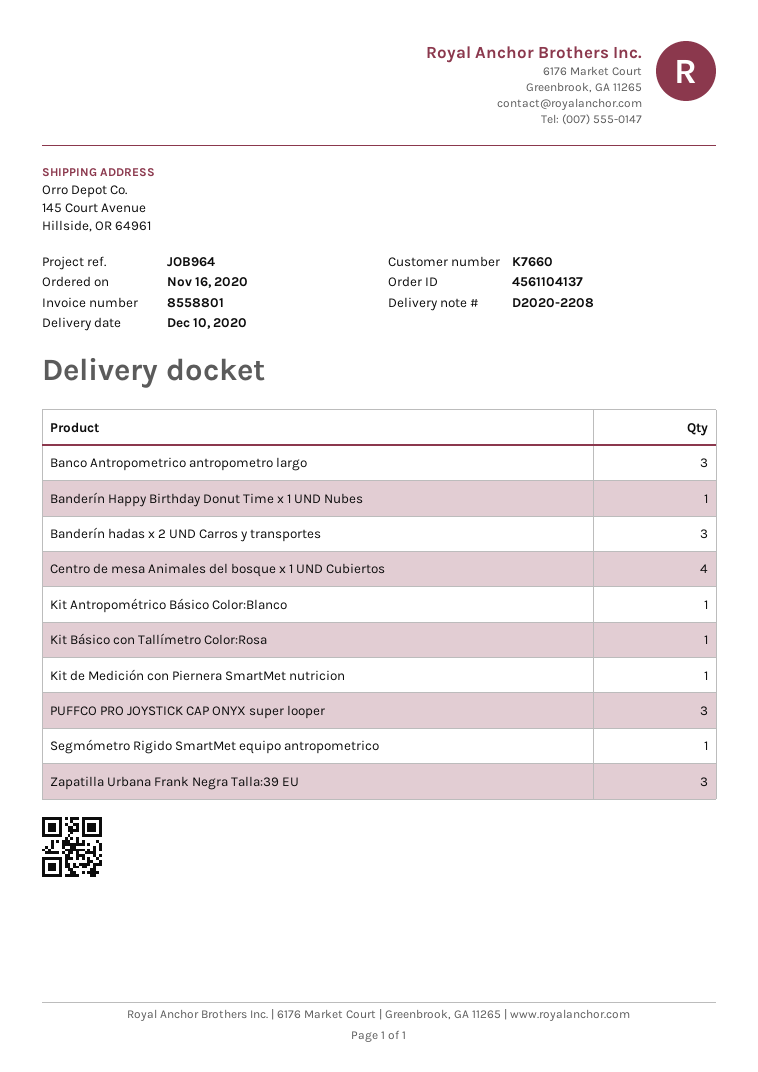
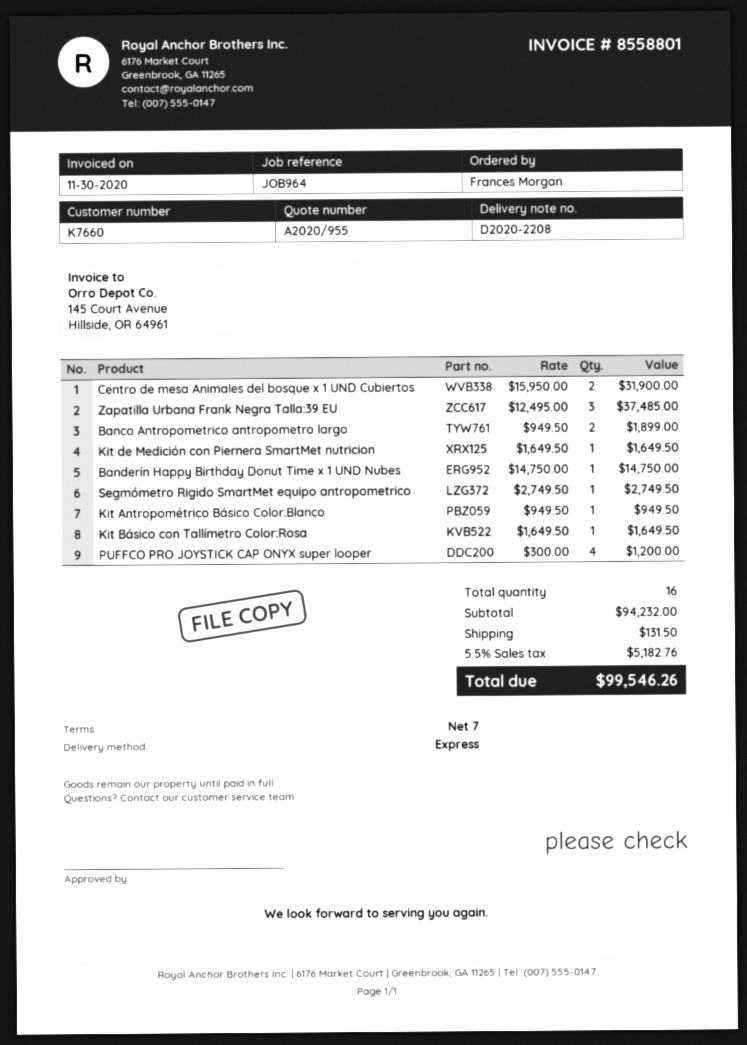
Banco Antropometrico antropometro largo: 3 -> 2
Banderín hadas x 2 UND Carros y transportes: 3 -> none
Centro de mesa Animales del bosque x 1 UND Cubiertos: 4 -> 2
PUFFCO PRO JOYSTICK CAP ONYX super looper: 3 -> 4

